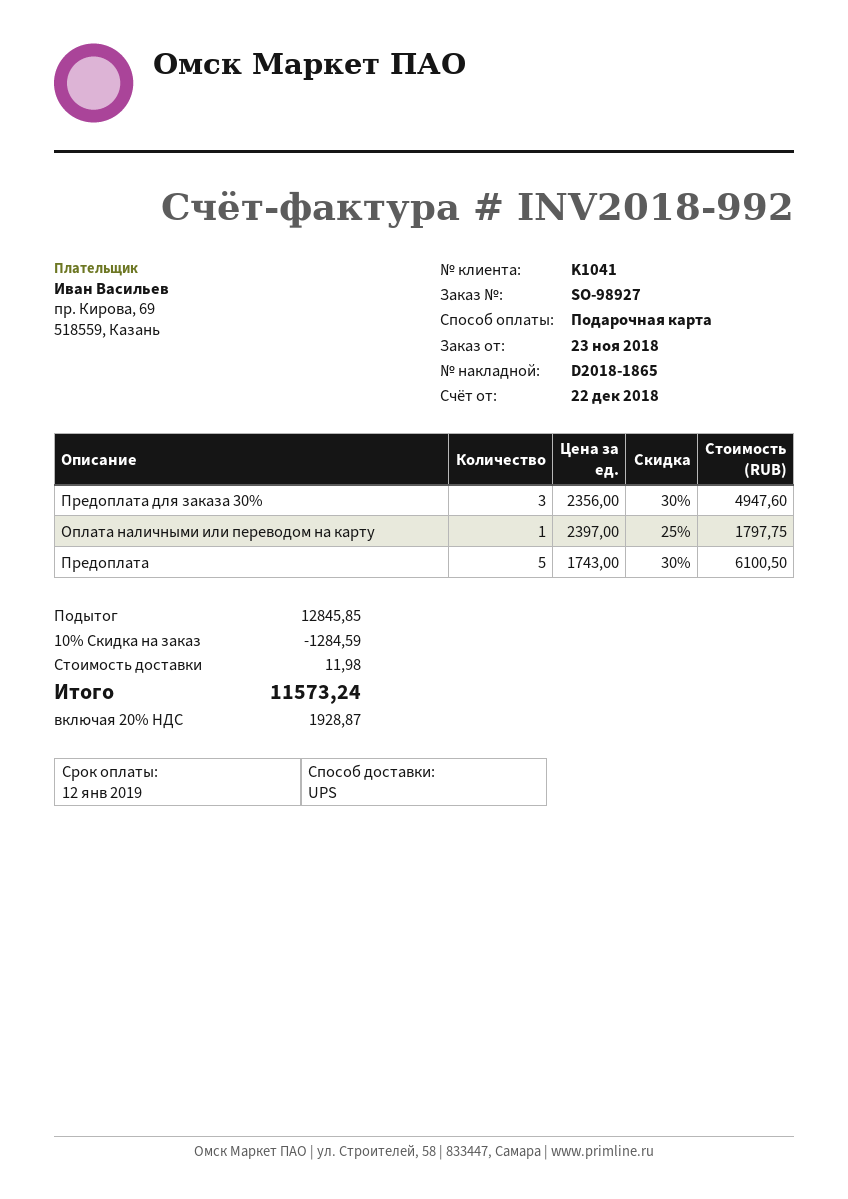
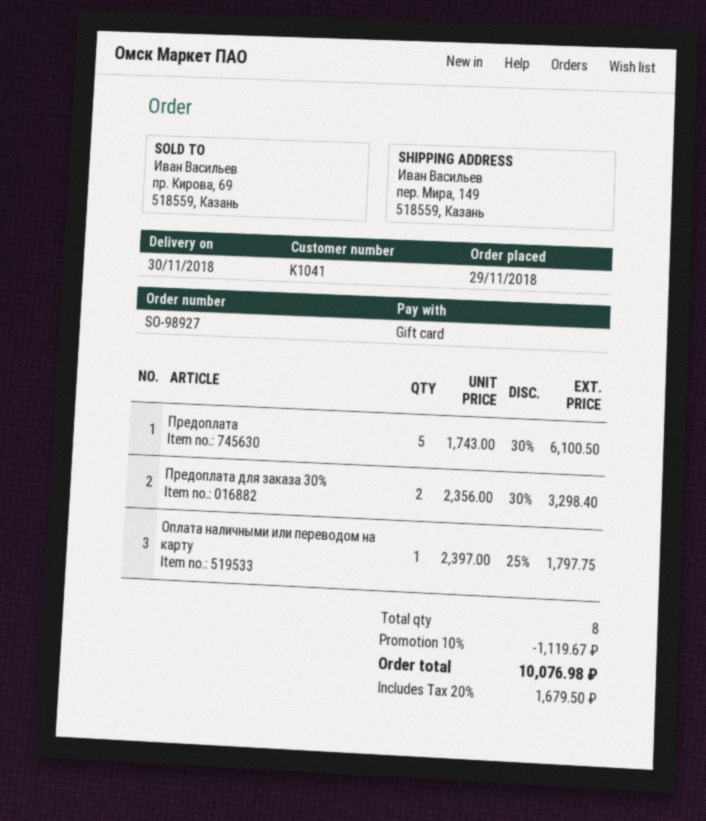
order date: 2018-11-23 -> 2018-11-29
Предоплата для заказа 30%: 3 x 2356.00 - 30% = 4947.60 -> 2 x 2356.00 - 30% = 3298.40
discount: 10% = 1284.59 -> 10% = 1119.67
shipping: 11.98 -> none
tax: 20% = 1928.87 -> 20% = 1679.50
total: 11573.24 -> 10076.98

